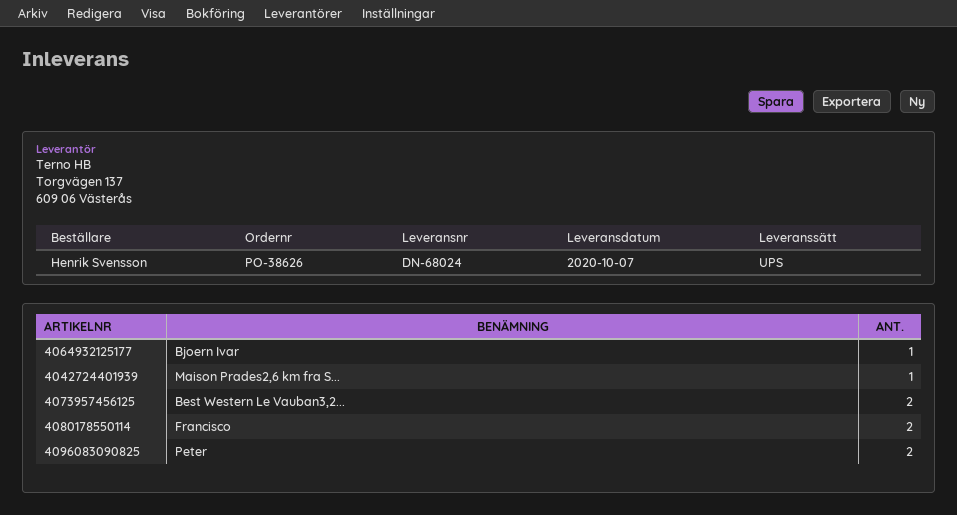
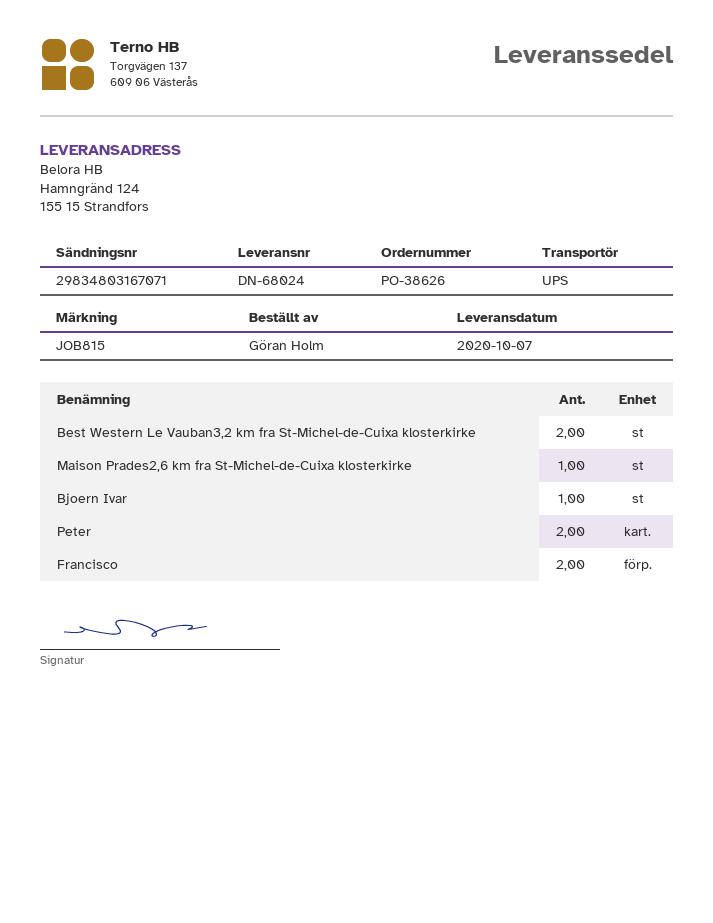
ordered by: Henrik Svensson -> Göran Holm

